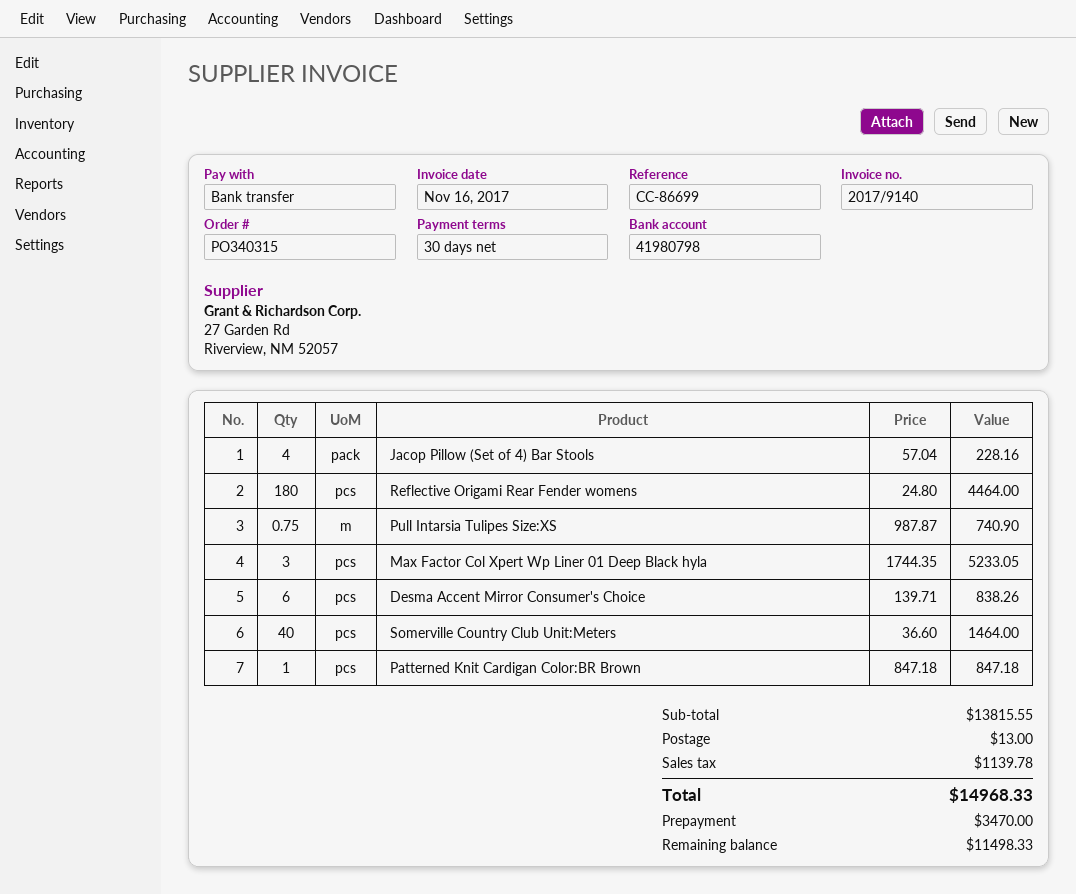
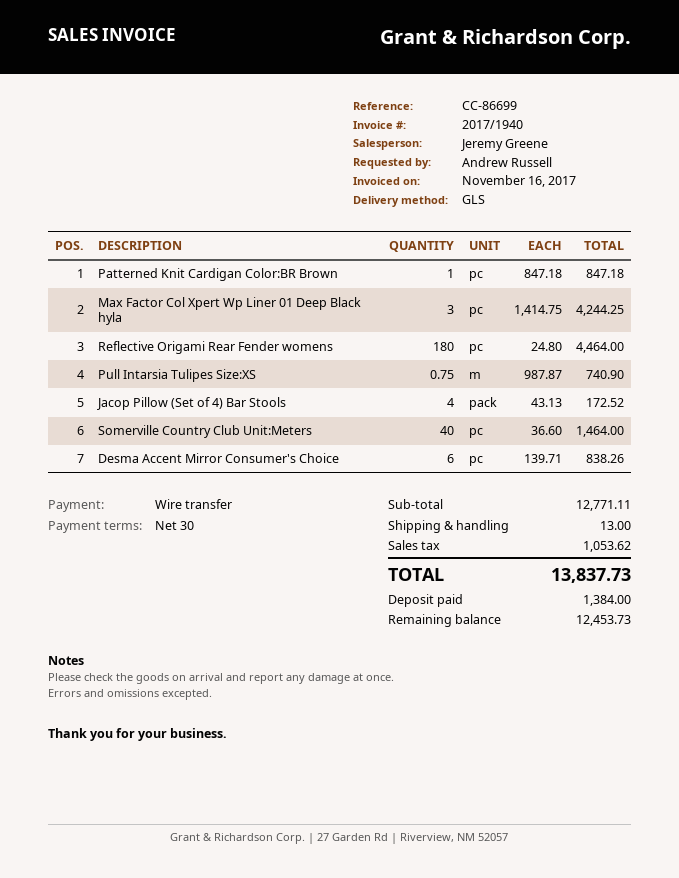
invoice number: 2017/9140 -> 2017/1940
Jacop Pillow (Set of 4) Bar Stools: 4 x 57.04 = 228.16 -> 4 x 43.13 = 172.52
Max Factor Col Xpert Wp Liner 01 Deep Black hyla: 3 x 1744.35 = 5233.05 -> 3 x 1414.75 = 4244.25
subtotal: 13815.55 -> 12771.11
tax: 1139.78 -> 1053.62
total: 14968.33 -> 13837.73
deposit: 3470.00 -> 1384.00
balance: 11498.33 -> 12453.73

